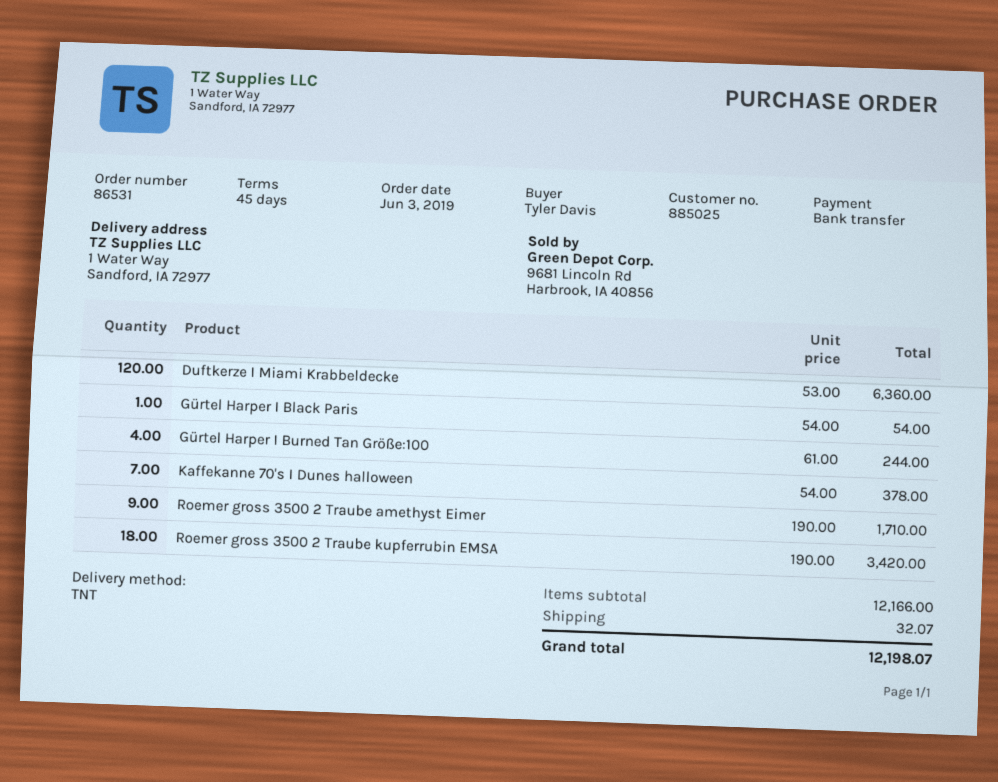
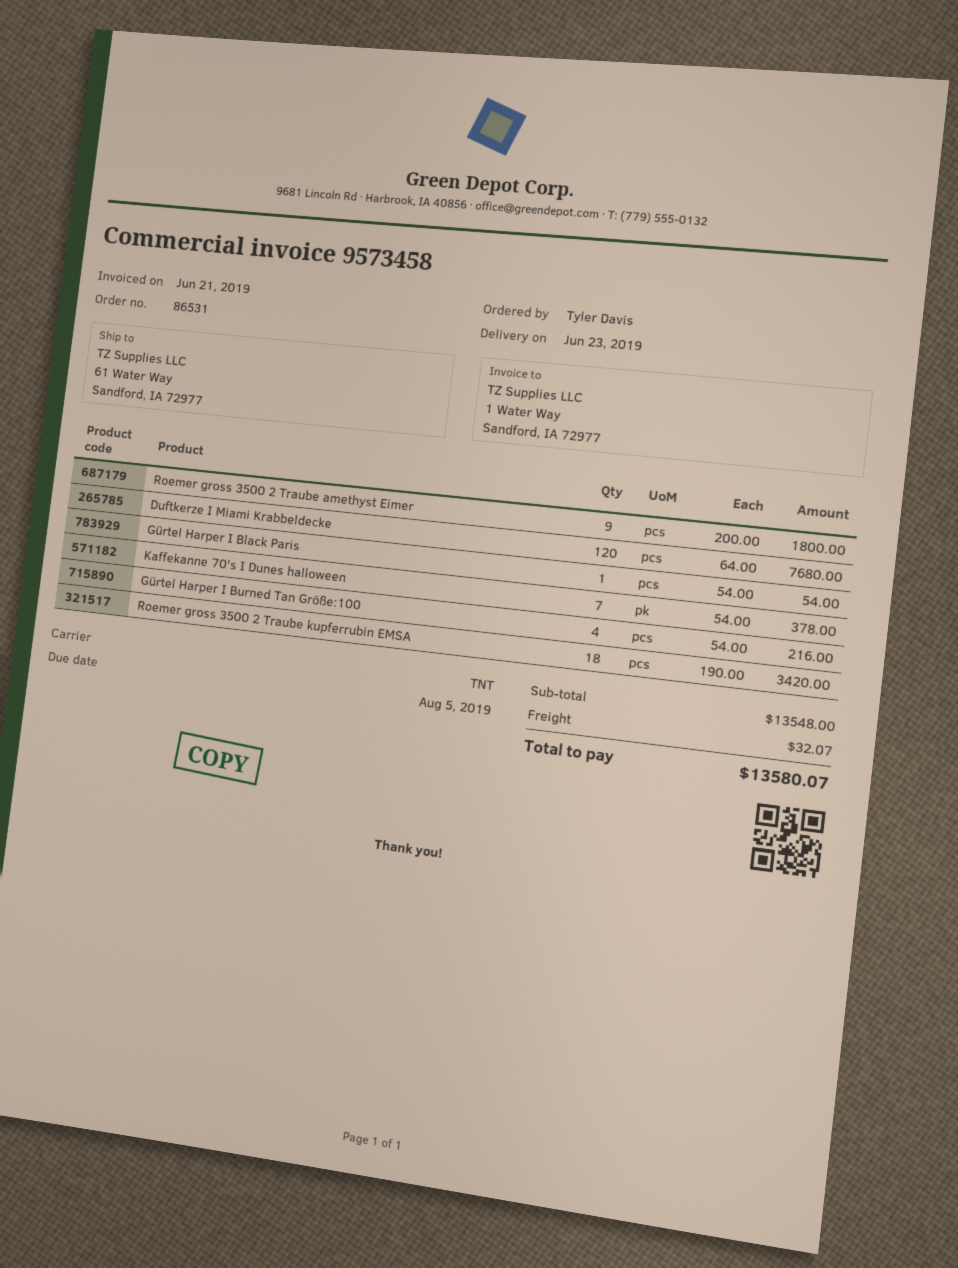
ship to: 1 Water Way, Sandford, IA 72977 -> 61 Water Way, Sandford, IA 72977
Duftkerze I Miami Krabbeldecke: 120 x 53.00 = 6360.00 -> 120 x 64.00 = 7680.00
Gürtel Harper I Burned Tan Größe:100: 4 x 61.00 = 244.00 -> 4 x 54.00 = 216.00
Roemer gross 3500 2 Traube amethyst Eimer: 9 x 190.00 = 1710.00 -> 9 x 200.00 = 1800.00
subtotal: 12166.00 -> 13548.00
total: 12198.07 -> 13580.07

